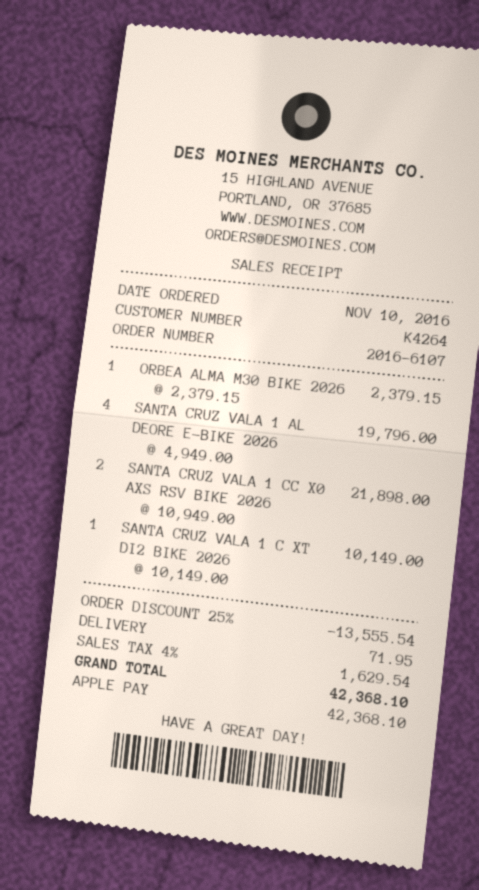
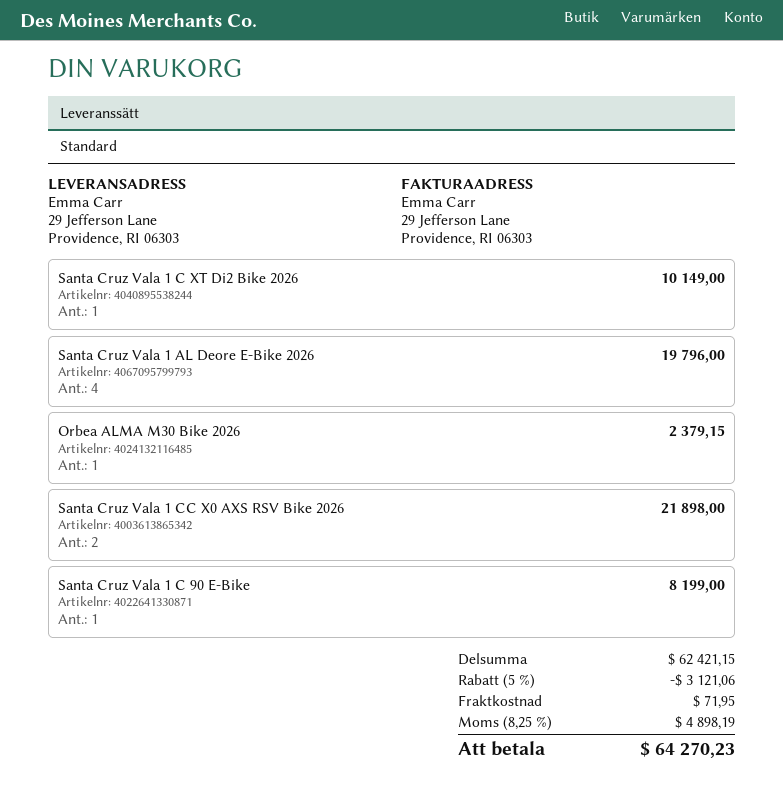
Santa Cruz Vala 1 C 90 E-Bike: none -> 1 for 8199.00
discount: 25% = 13555.54 -> 5% = 3121.06
tax: 4% = 1629.54 -> 8.25% = 4898.19
total: 42368.10 -> 64270.23

